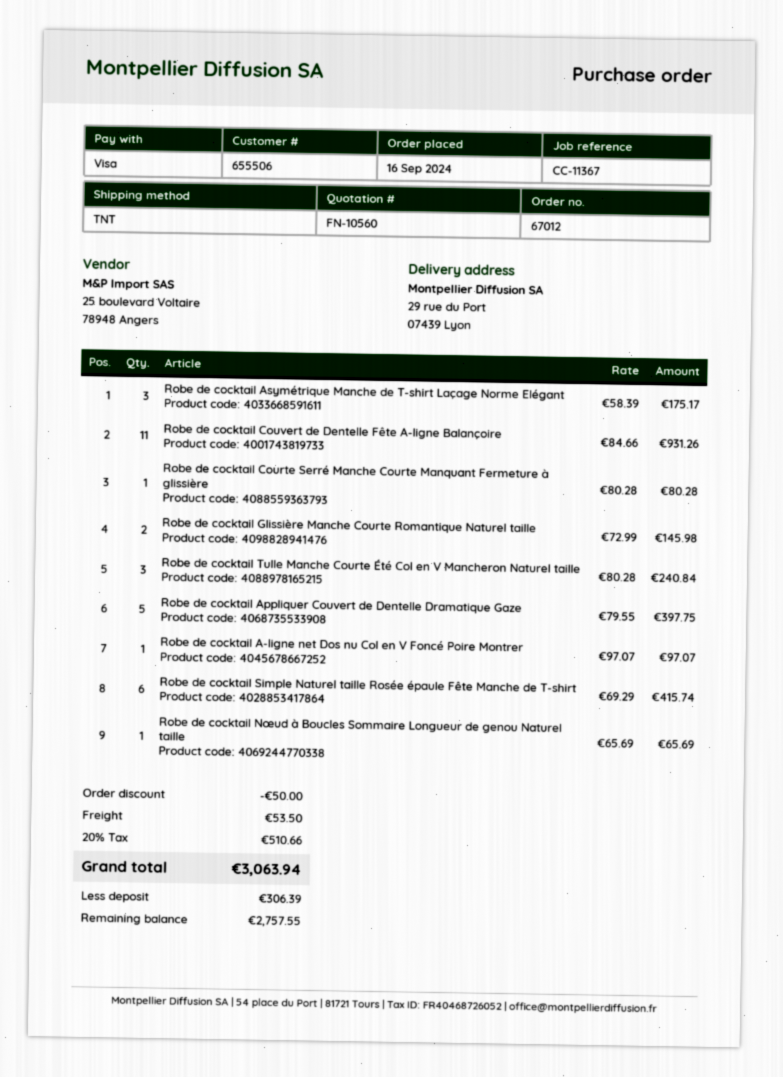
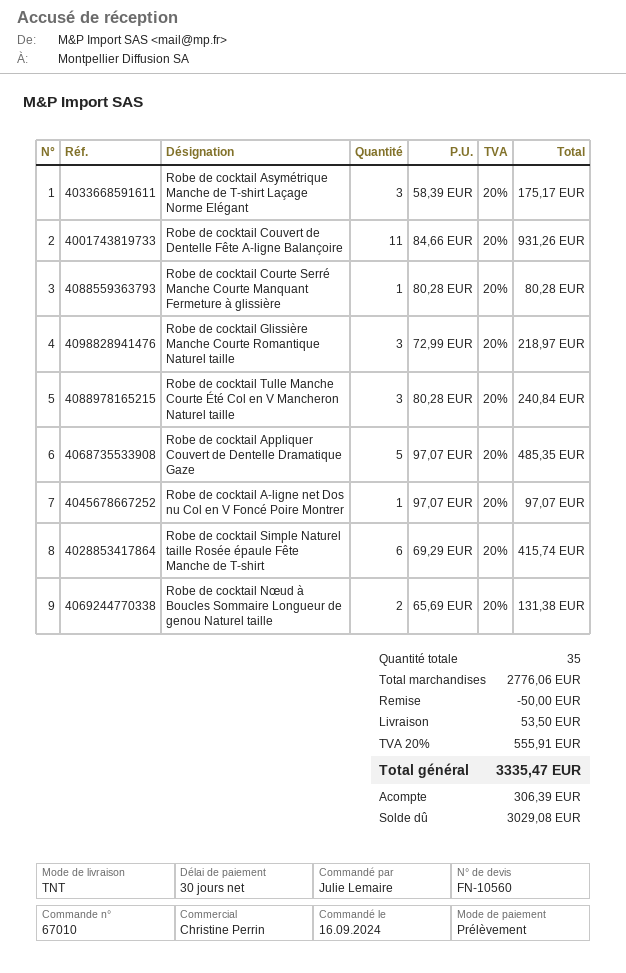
order number: 67012 -> 67010
payment method: Visa -> direct debit
Robe de cocktail Glissière Manche Courte Romantique Naturel taille: 2 x 72.99 = 145.98 -> 3 x 72.99 = 218.97
Robe de cocktail Appliquer Couvert de Dentelle Dramatique Gaze: 5 x 79.55 = 397.75 -> 5 x 97.07 = 485.35
Robe de cocktail Nœud à Boucles Sommaire Longueur de genou Naturel taille: 1 x 65.69 = 65.69 -> 2 x 65.69 = 131.38
tax: 20% = 510.66 -> 20% = 555.91
total: 3063.94 -> 3335.47
balance: 2757.55 -> 3029.08

